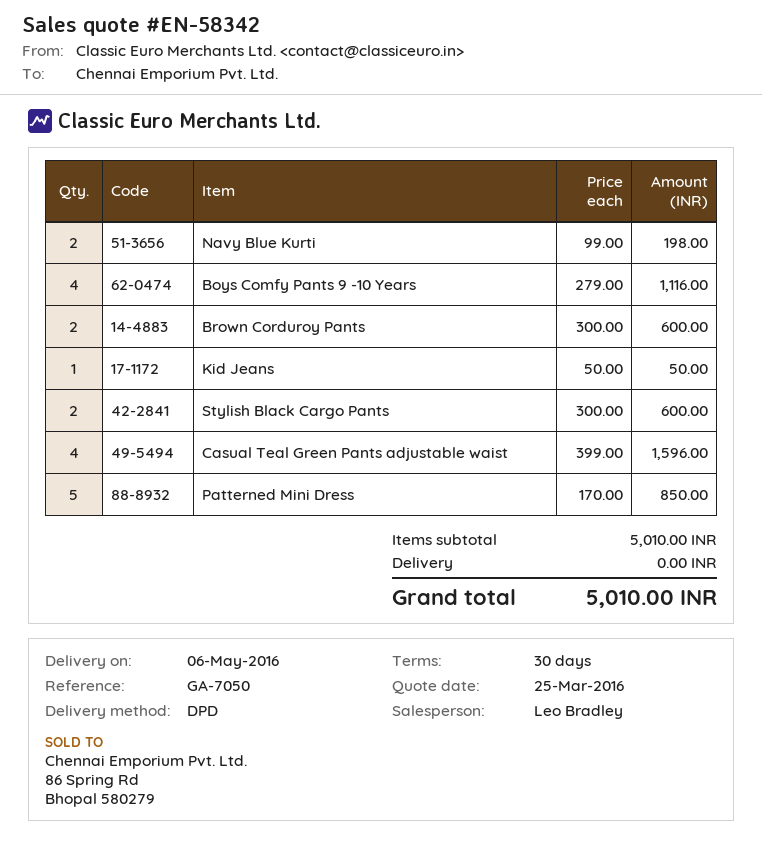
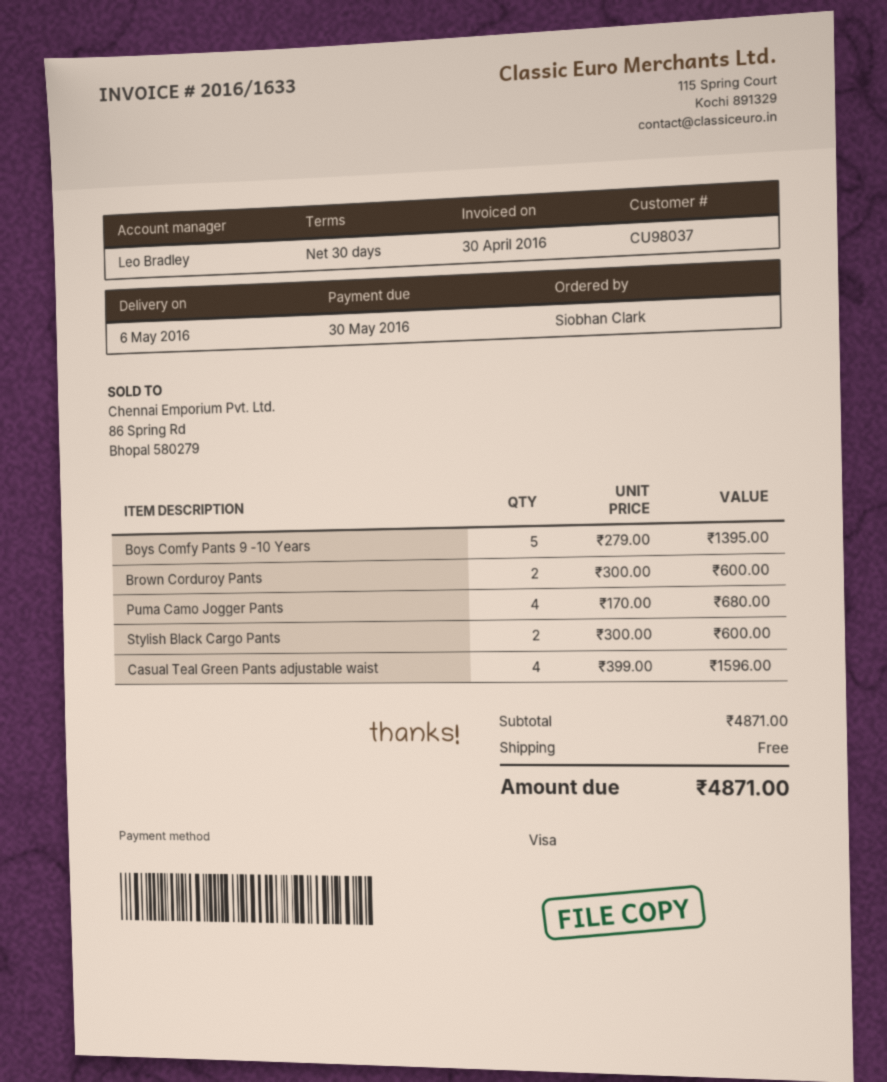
Navy Blue Kurti: 2 x 99.00 = 198.00 -> none
Boys Comfy Pants 9 -10 Years: 4 x 279.00 = 1116.00 -> 5 x 279.00 = 1395.00
Kid Jeans: 1 x 50.00 = 50.00 -> none
Patterned Mini Dress: 5 x 170.00 = 850.00 -> none
Puma Camo Jogger Pants: none -> 4 x 170.00 = 680.00
subtotal: 5010.00 -> 4871.00
total: 5010.00 -> 4871.00

